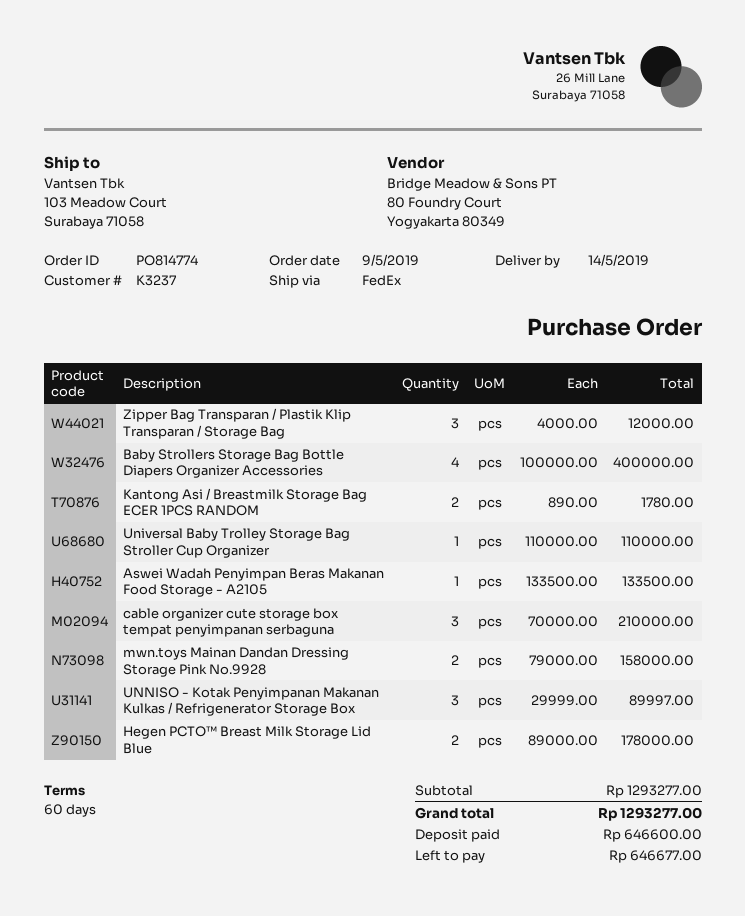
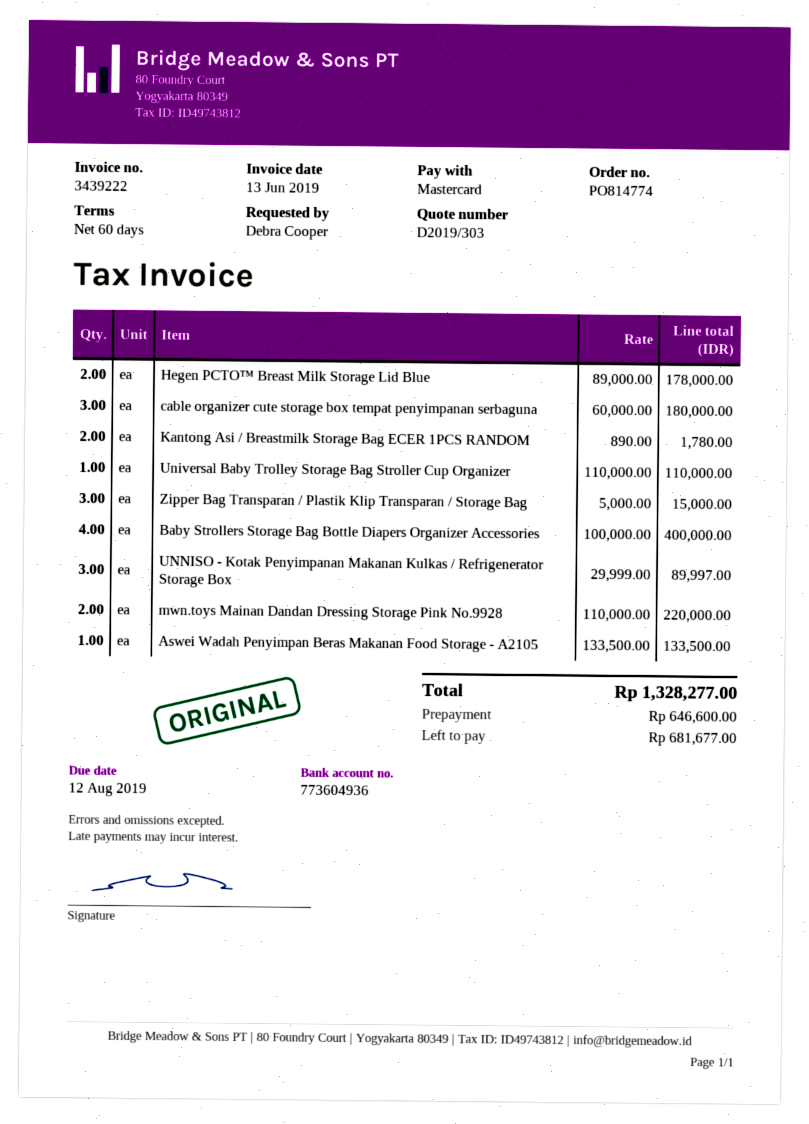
Zipper Bag Transparan / Plastik Klip Transparan / Storage Bag: 3 x 4000.00 = 12000.00 -> 3 x 5000.00 = 15000.00
cable organizer cute storage box tempat penyimpanan serbaguna: 3 x 70000.00 = 210000.00 -> 3 x 60000.00 = 180000.00
mwn.toys Mainan Dandan Dressing Storage Pink No.9928: 2 x 79000.00 = 158000.00 -> 2 x 110000.00 = 220000.00
total: 1293277.00 -> 1328277.00
balance: 646677.00 -> 681677.00

